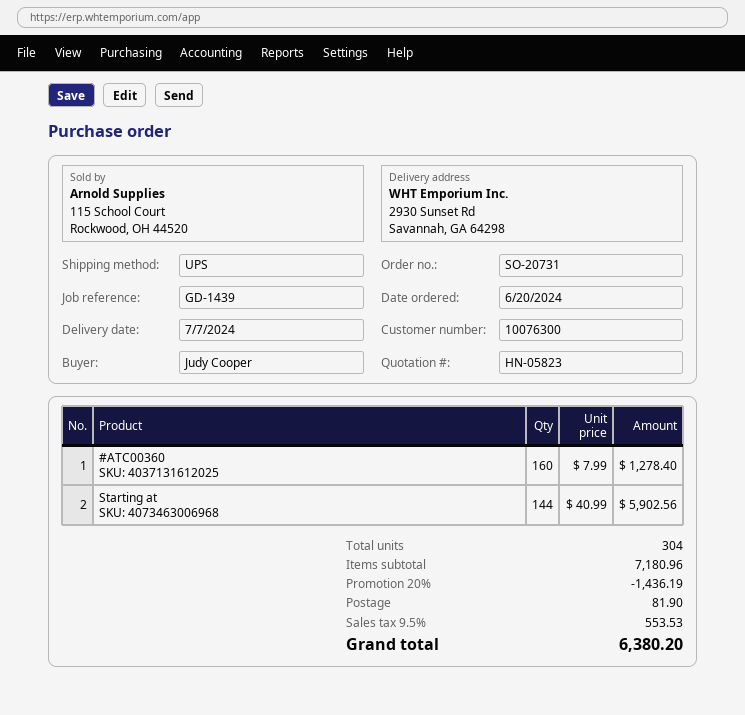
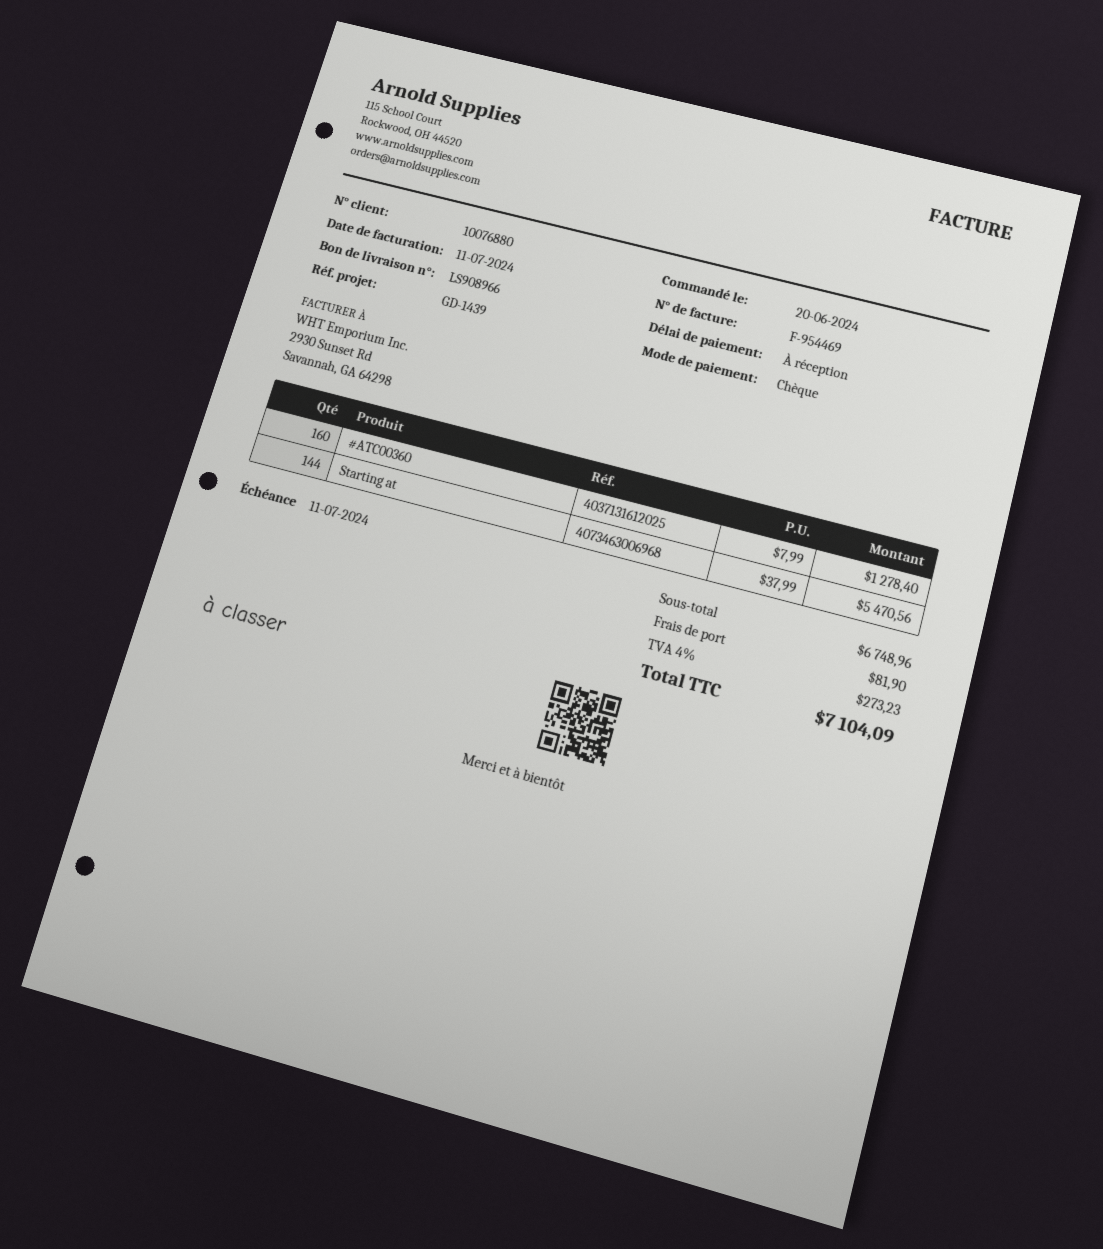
customer number: 10076300 -> 10076880
Starting at: 144 x 40.99 = 5902.56 -> 144 x 37.99 = 5470.56
subtotal: 7180.96 -> 6748.96
discount: 20% = 1436.19 -> none
tax: 9.5% = 553.53 -> 4% = 273.23
total: 6380.20 -> 7104.09

